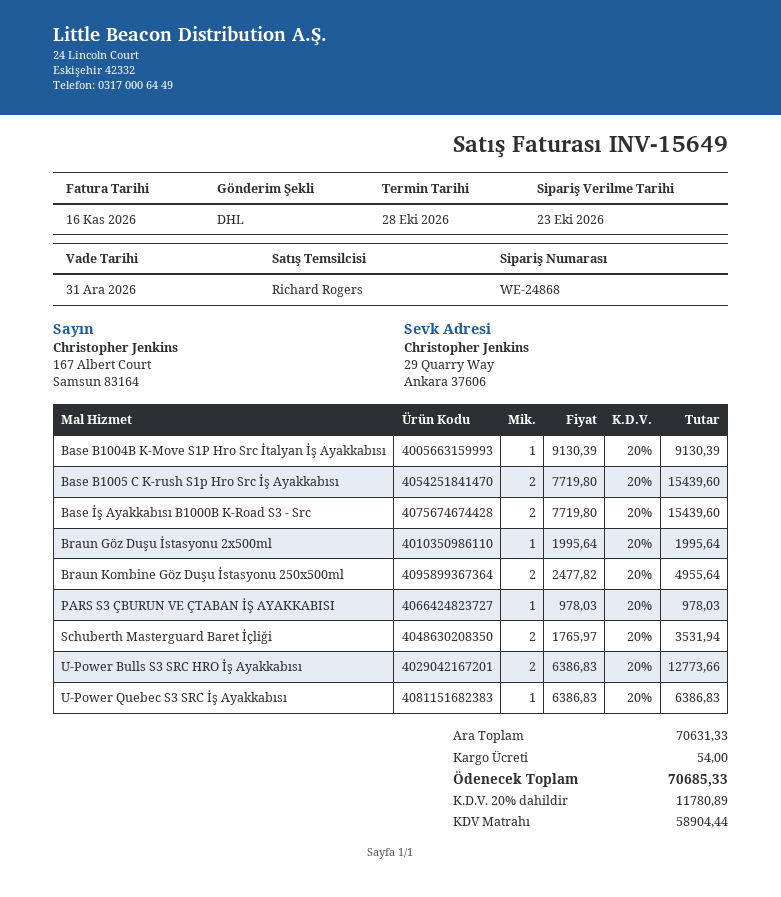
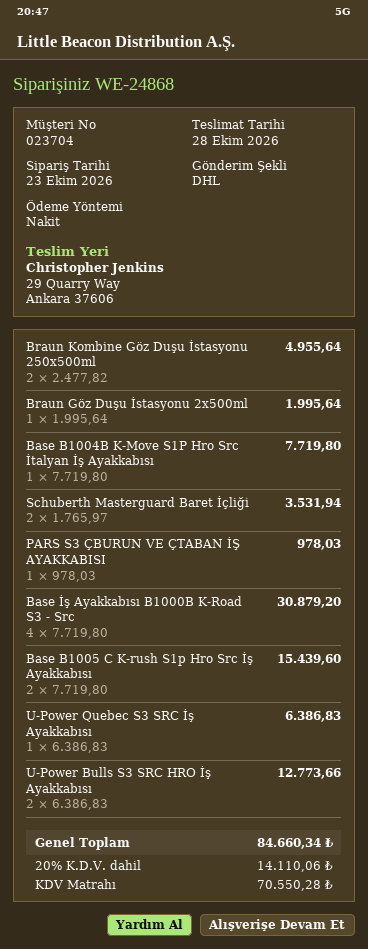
Base B1004B K-Move S1P Hro Src İtalyan İş Ayakkabısı: 1 x 9130.39 = 9130.39 -> 1 x 7719.80 = 7719.80
Base İş Ayakkabısı B1000B K-Road S3 - Src: 2 x 7719.80 = 15439.60 -> 4 x 7719.80 = 30879.20
shipping: 54.00 -> none
net: 58904.44 -> 70550.28
tax: 20% = 11780.89 -> 20% = 14110.06
total: 70685.33 -> 84660.34

